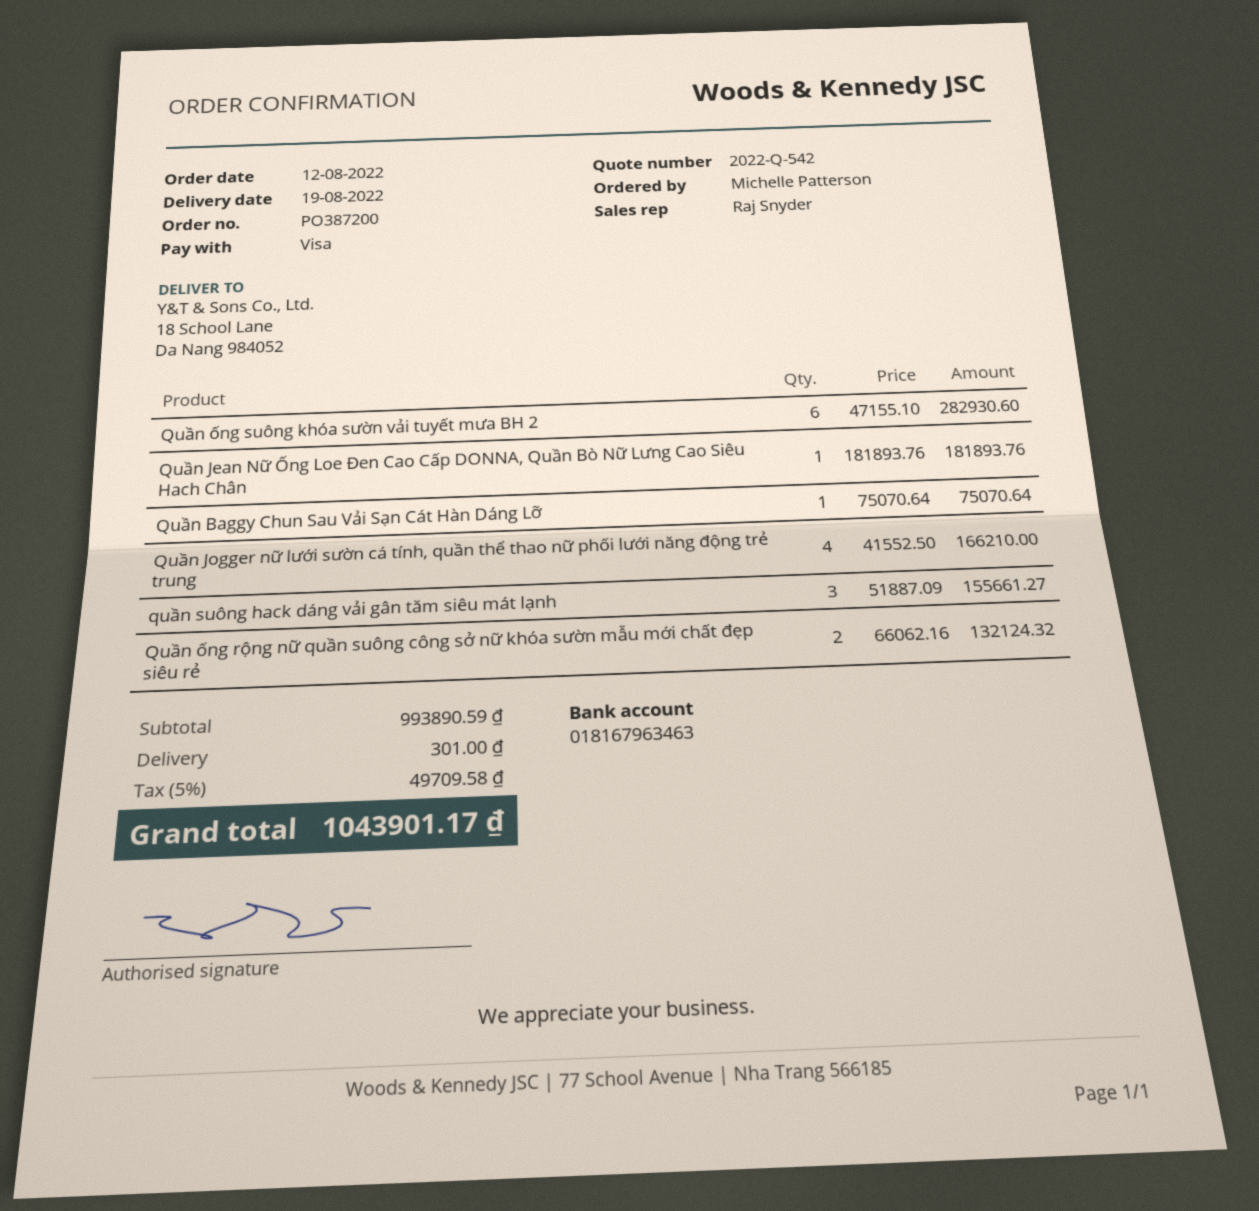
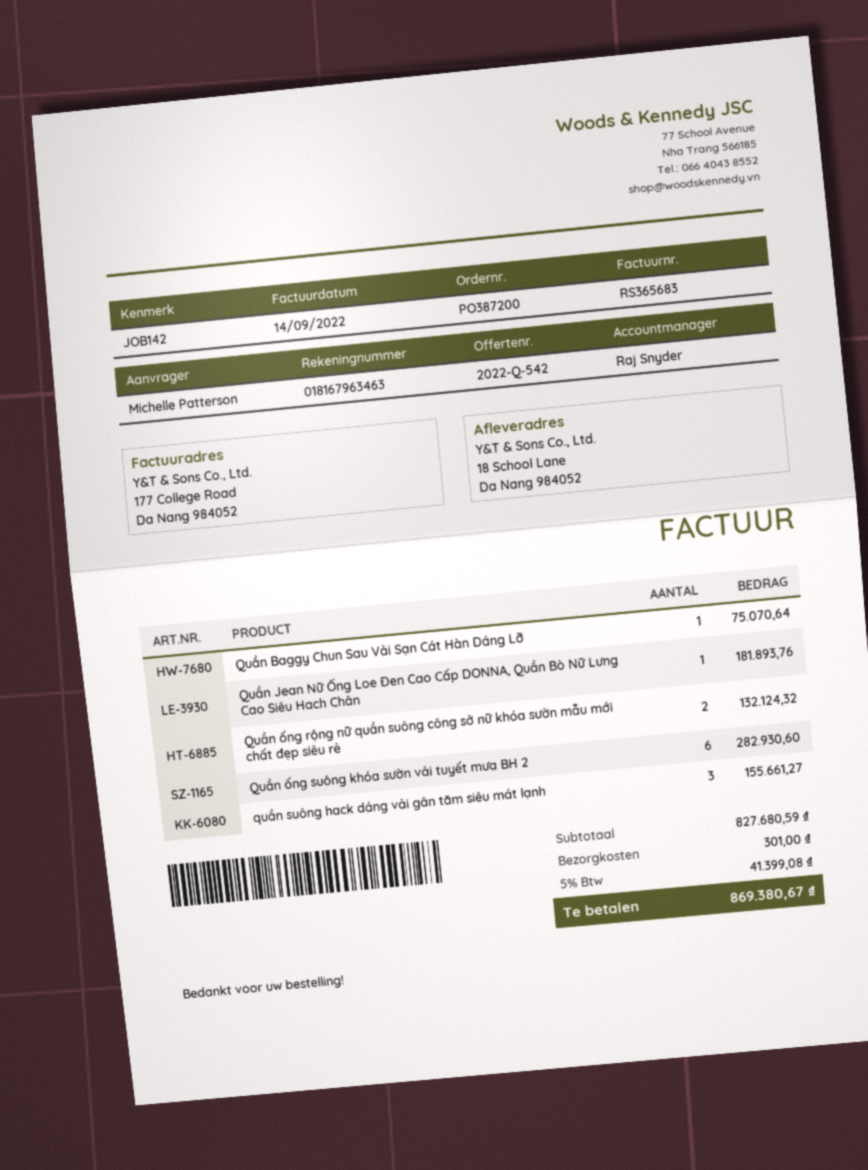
Quần Jogger nữ lưới sườn cá tính, quần thể thao nữ phối lưới năng động trẻ trung: 4 for 166210.00 -> none
subtotal: 993890.59 -> 827680.59
tax: 5% = 49709.58 -> 5% = 41399.08
total: 1043901.17 -> 869380.67

